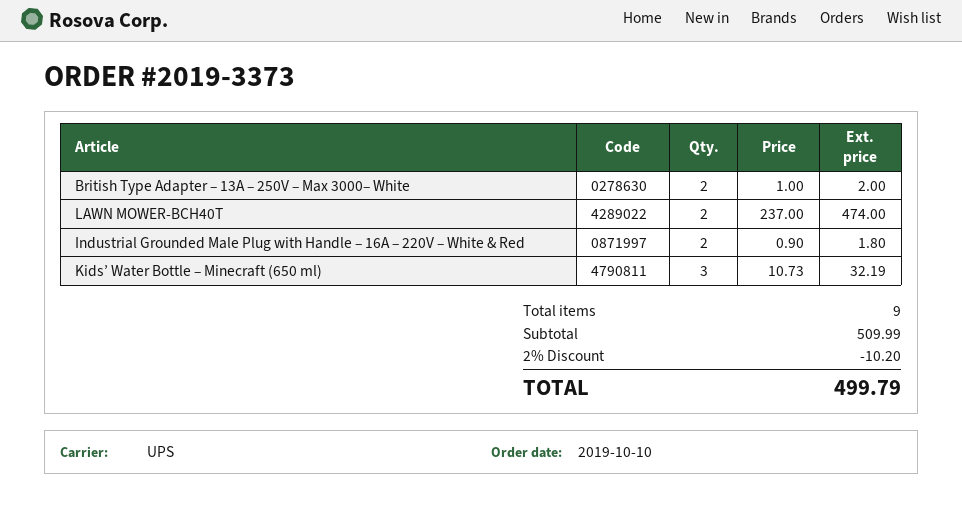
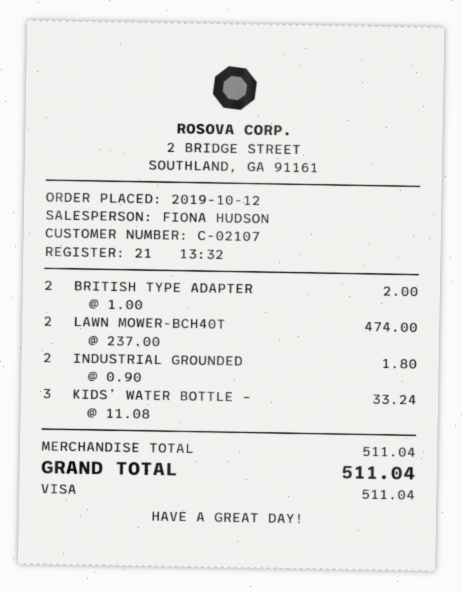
order date: 2019-10-10 -> 2019-10-12
Kids’ Water Bottle – Minecraft (650 ml): 3 x 10.73 = 32.19 -> 3 x 11.08 = 33.24
subtotal: 509.99 -> 511.04
discount: 2% = 10.20 -> none
total: 499.79 -> 511.04

